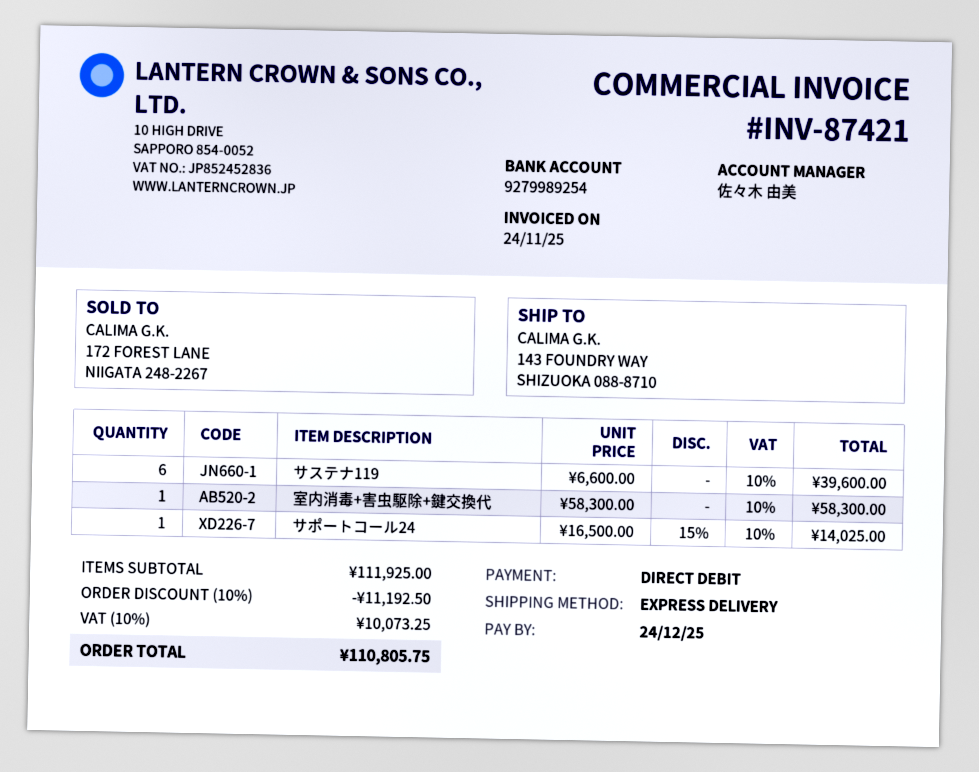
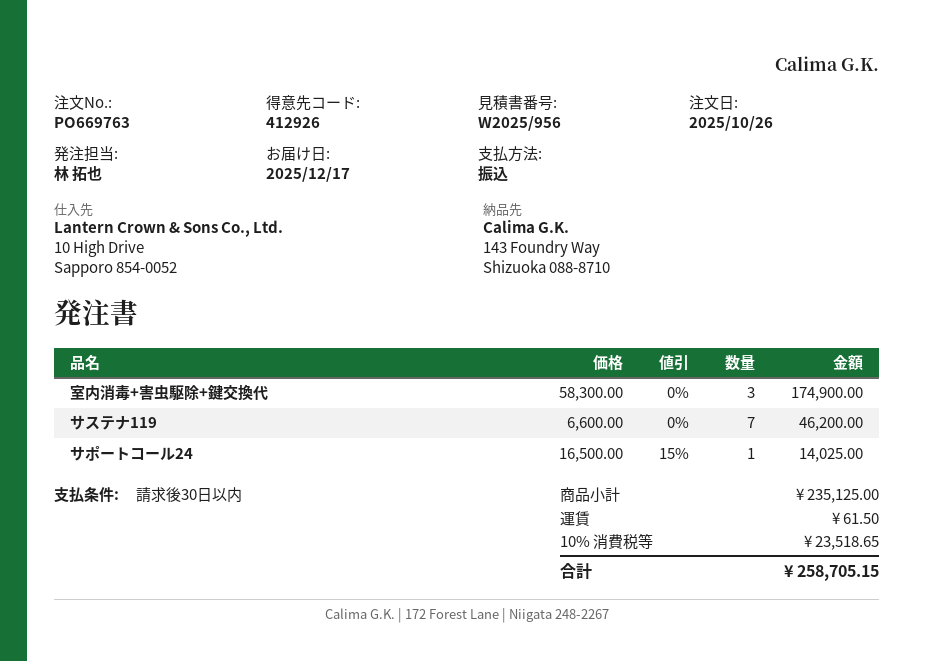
payment method: direct debit -> bank transfer
サステナ119: 6 x 6600.00 = 39600.00 -> 7 x 6600.00 = 46200.00
室内消毒+害虫駆除+鍵交換代: 1 x 58300.00 = 58300.00 -> 3 x 58300.00 = 174900.00
subtotal: 111925.00 -> 235125.00
discount: 10% = 11192.50 -> none
shipping: none -> 61.50
tax: 10% = 10073.25 -> 10% = 23518.65
total: 110805.75 -> 258705.15

